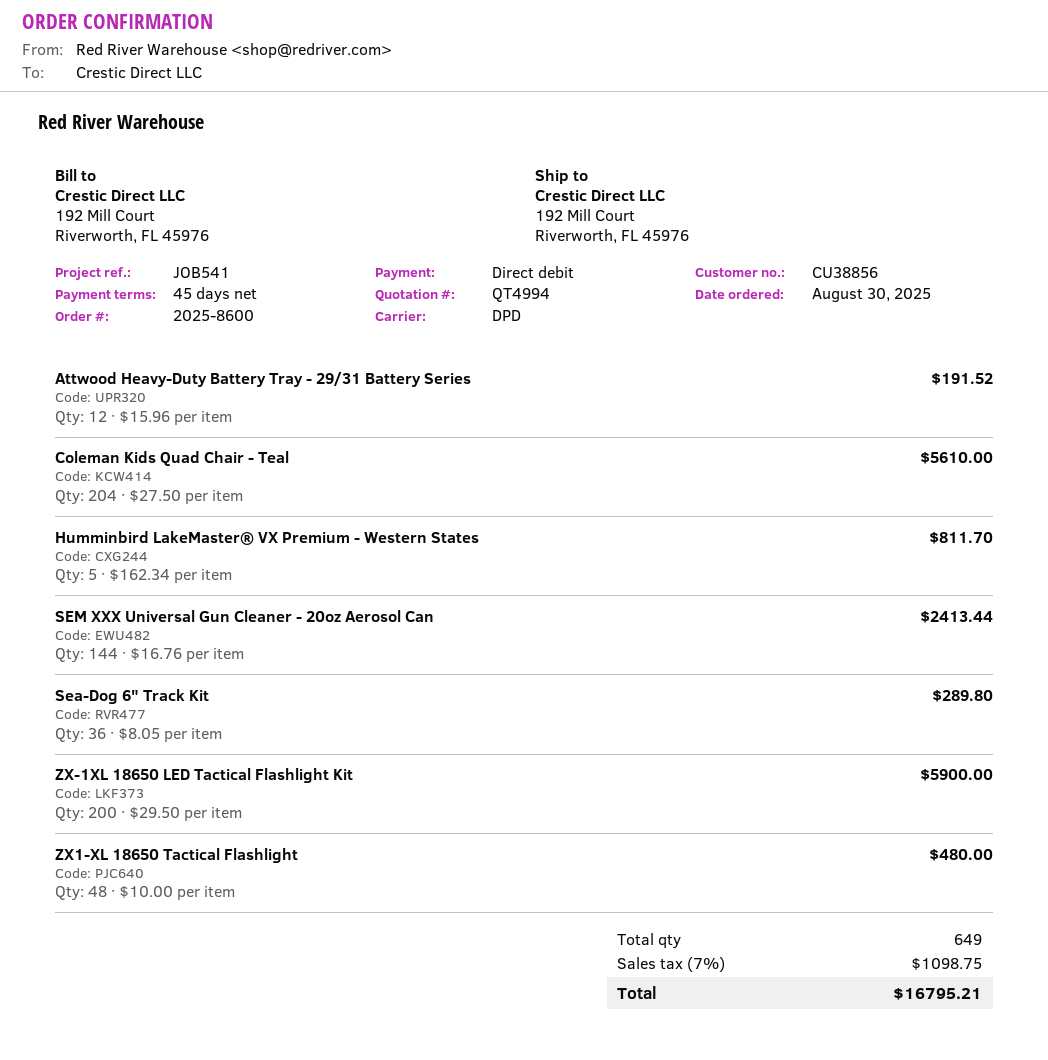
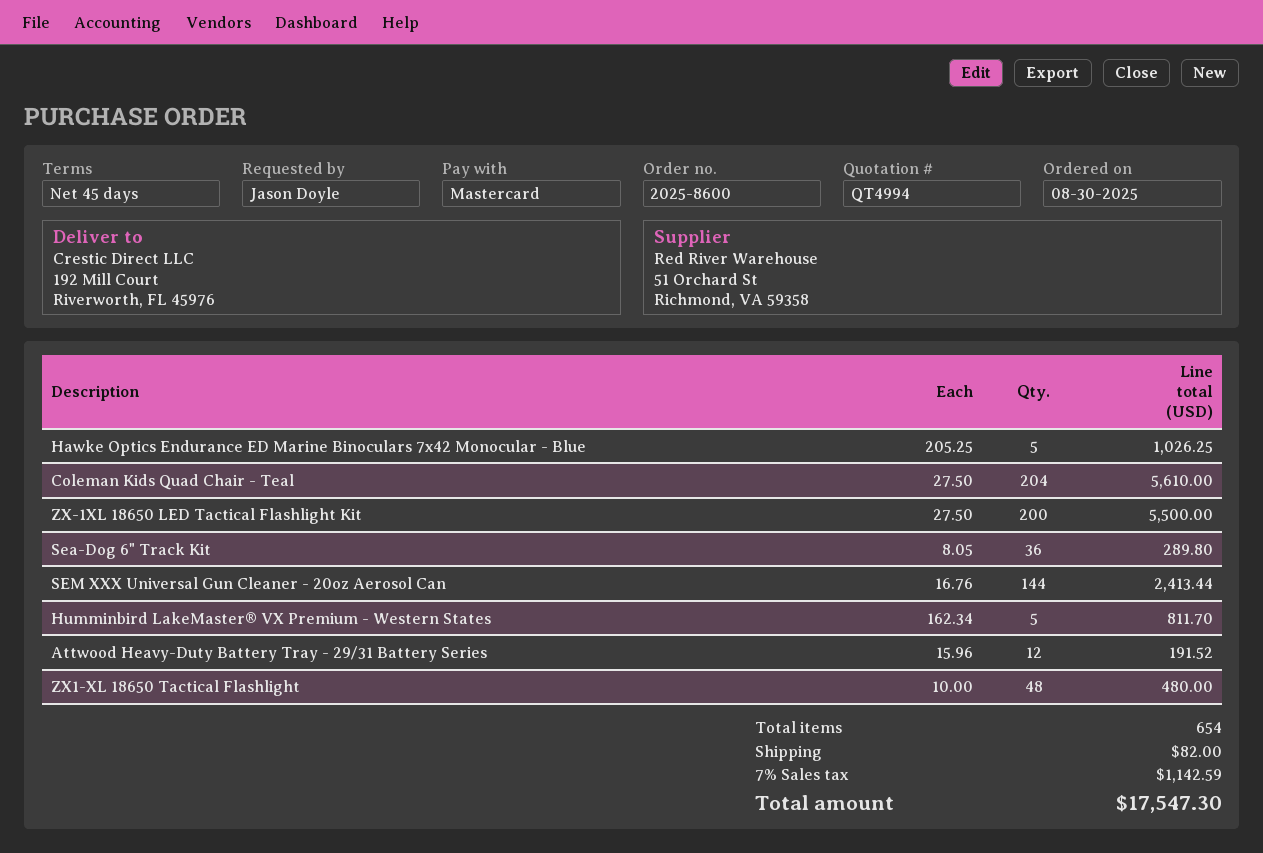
payment method: direct debit -> Mastercard
ZX-1XL 18650 LED Tactical Flashlight Kit: 200 x 29.50 = 5900.00 -> 200 x 27.50 = 5500.00
Hawke Optics Endurance ED Marine Binoculars 7x42 Monocular - Blue: none -> 5 x 205.25 = 1026.25
total quantity: 649 -> 654
shipping: none -> 82.00
tax: 7% = 1098.75 -> 7% = 1142.59
total: 16795.21 -> 17547.30

